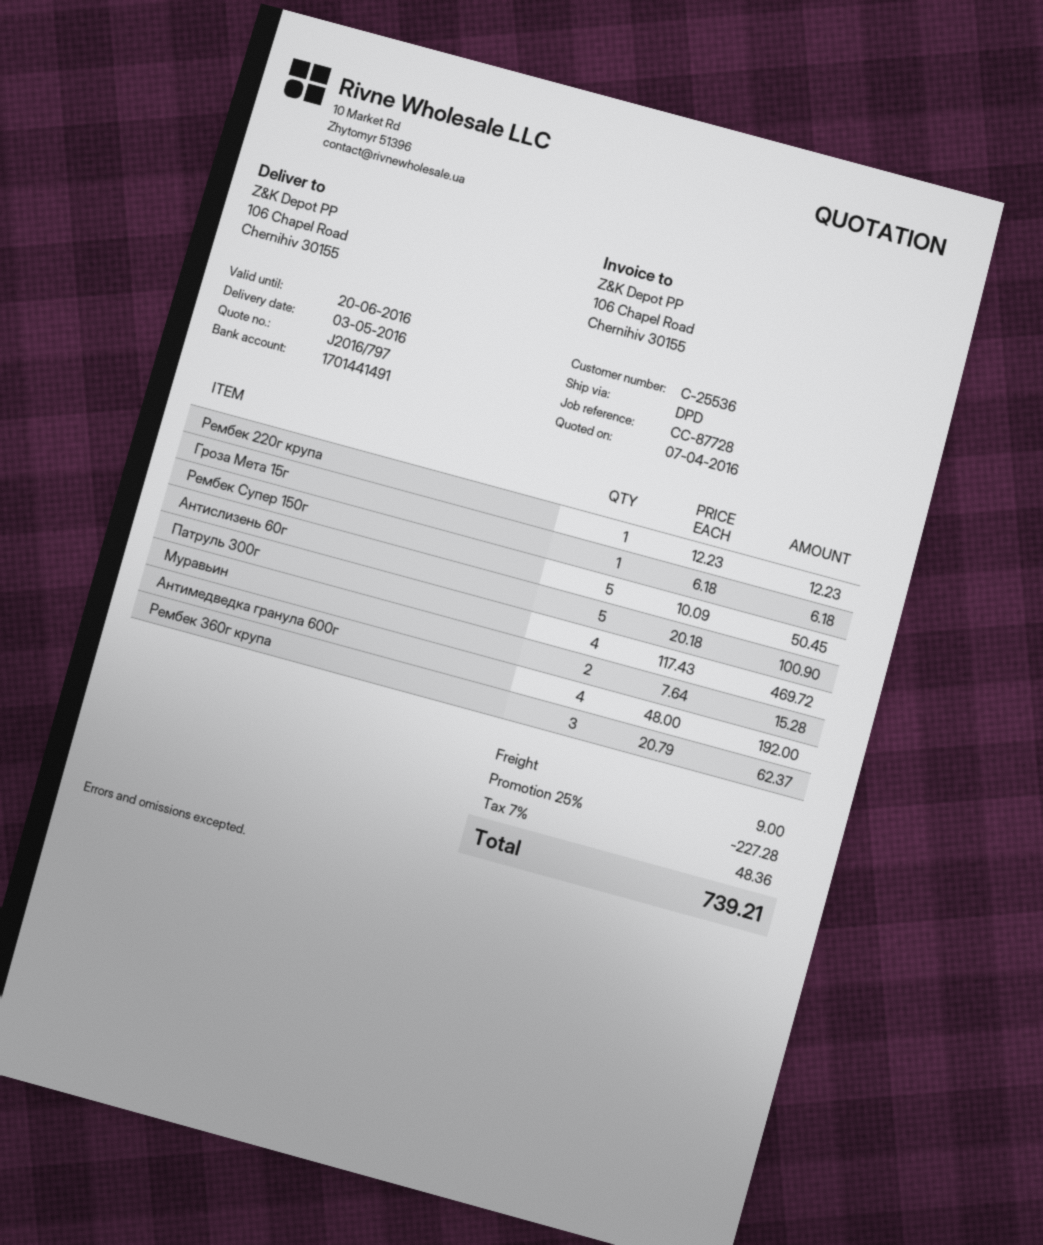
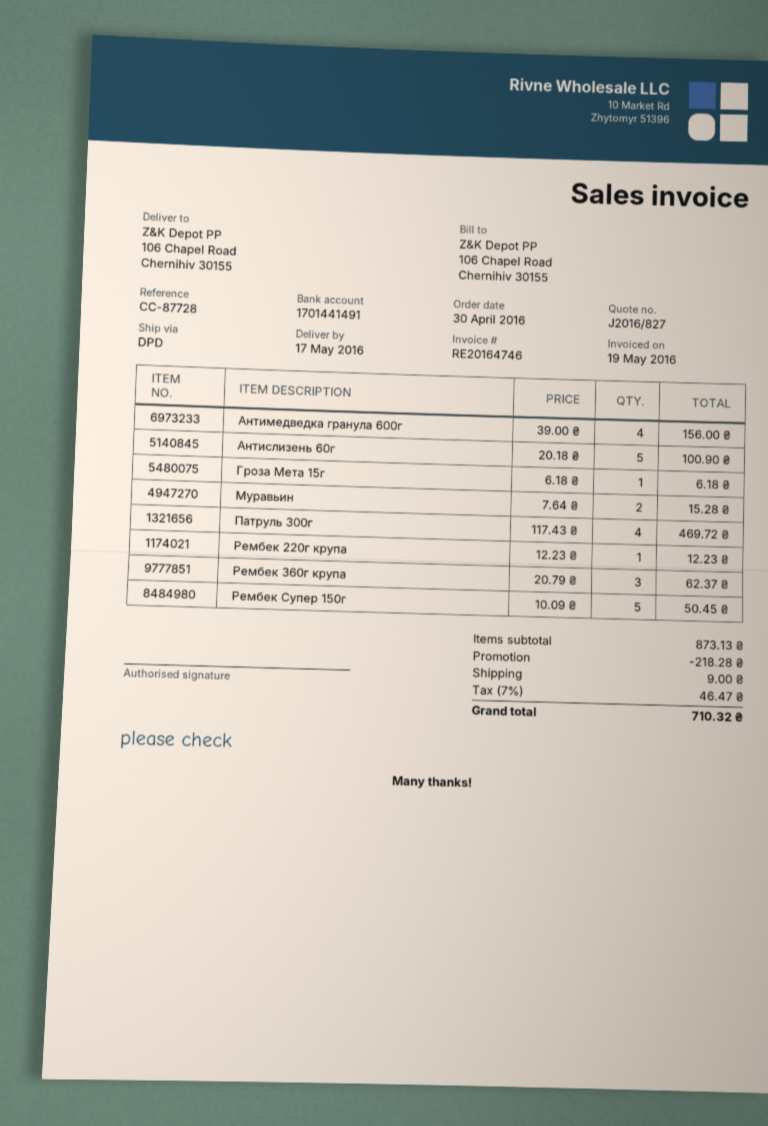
quote number: J2016/797 -> J2016/827
delivery date: 2016-05-03 -> 2016-05-17
Антимедведка гранула 600г: 4 x 48.00 = 192.00 -> 4 x 39.00 = 156.00
discount: 227.28 -> 218.28
tax: 7% = 48.36 -> 7% = 46.47
total: 739.21 -> 710.32

